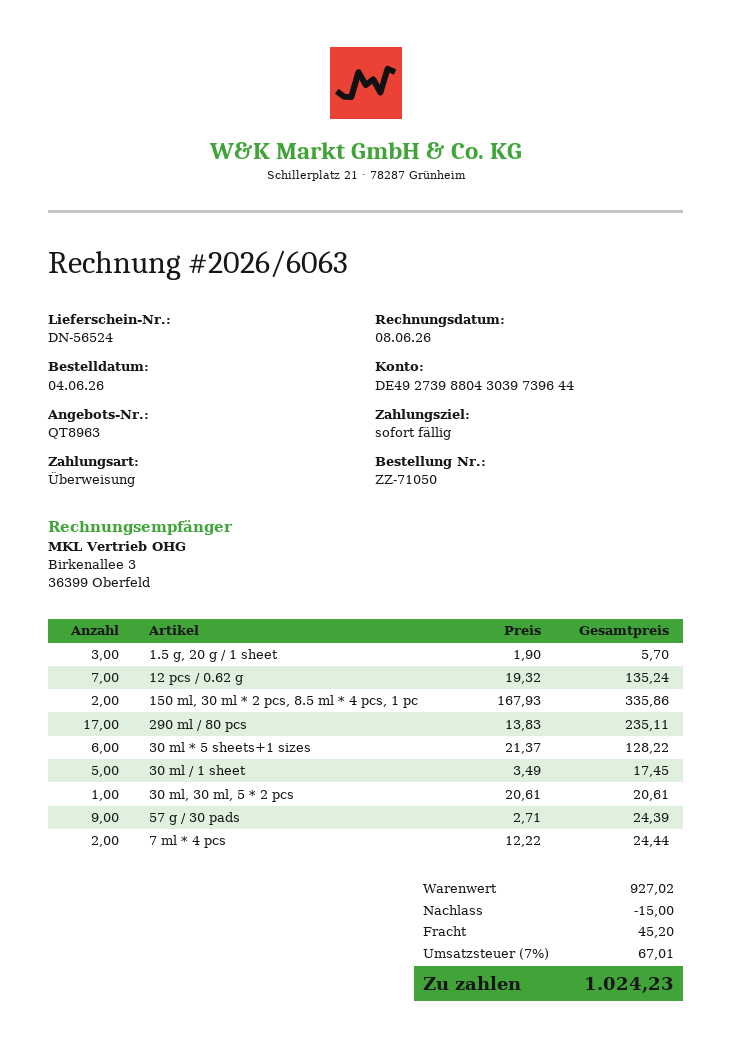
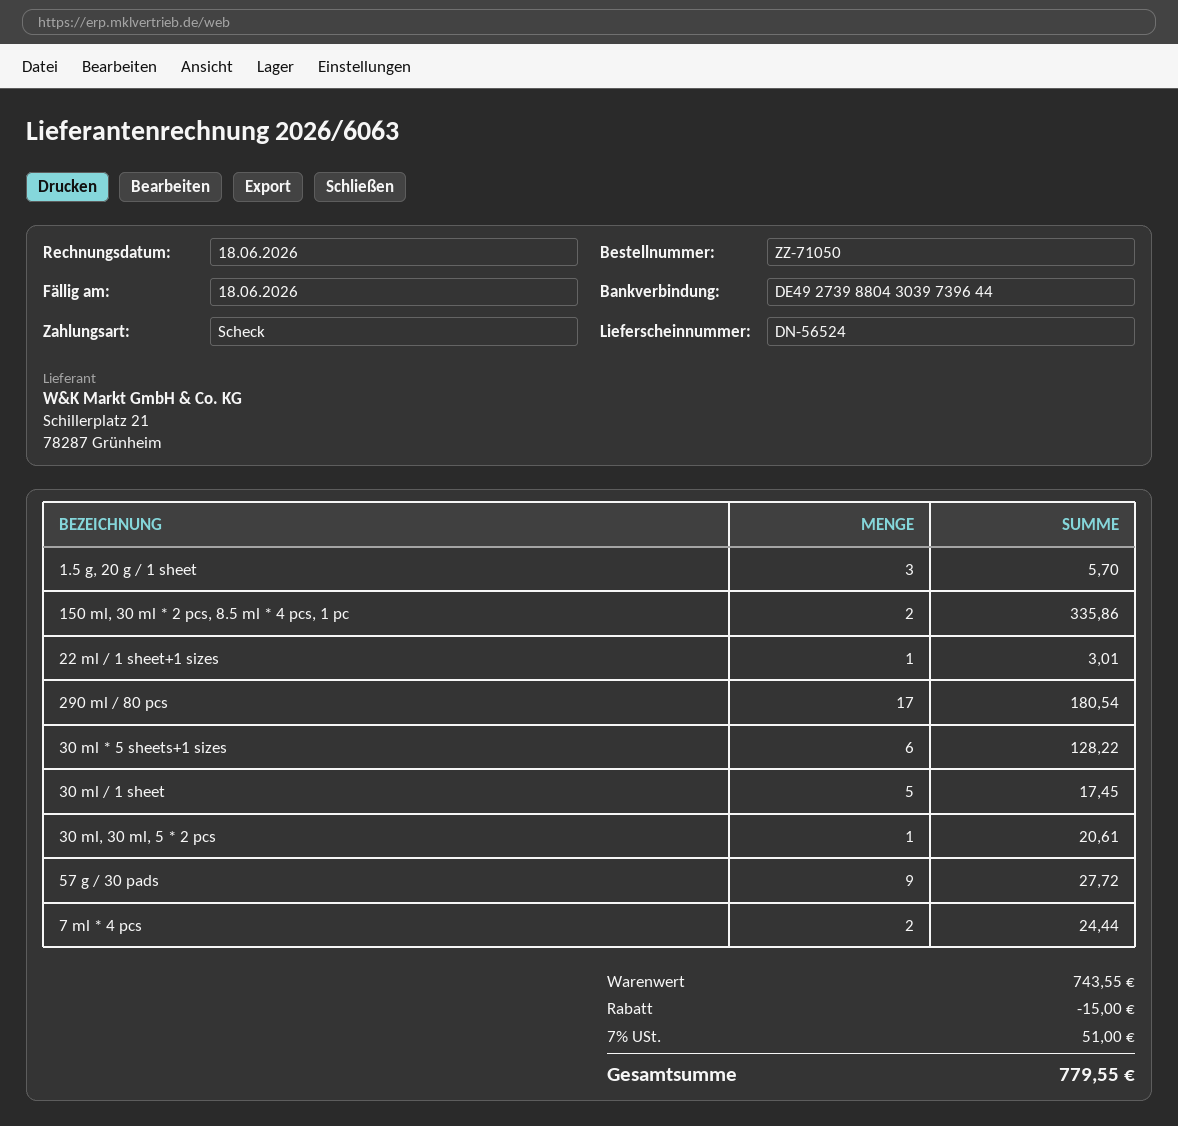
invoice date: 2026-06-08 -> 2026-06-18
payment method: bank transfer -> cheque
12 pcs / 0.62 g: 7 for 135.24 -> none
290 ml / 80 pcs: 17 for 235.11 -> 17 for 180.54
57 g / 30 pads: 9 for 24.39 -> 9 for 27.72
22 ml / 1 sheet+1 sizes: none -> 1 for 3.01
subtotal: 927.02 -> 743.55
shipping: 45.20 -> none
tax: 7% = 67.01 -> 7% = 51.00
total: 1024.23 -> 779.55

